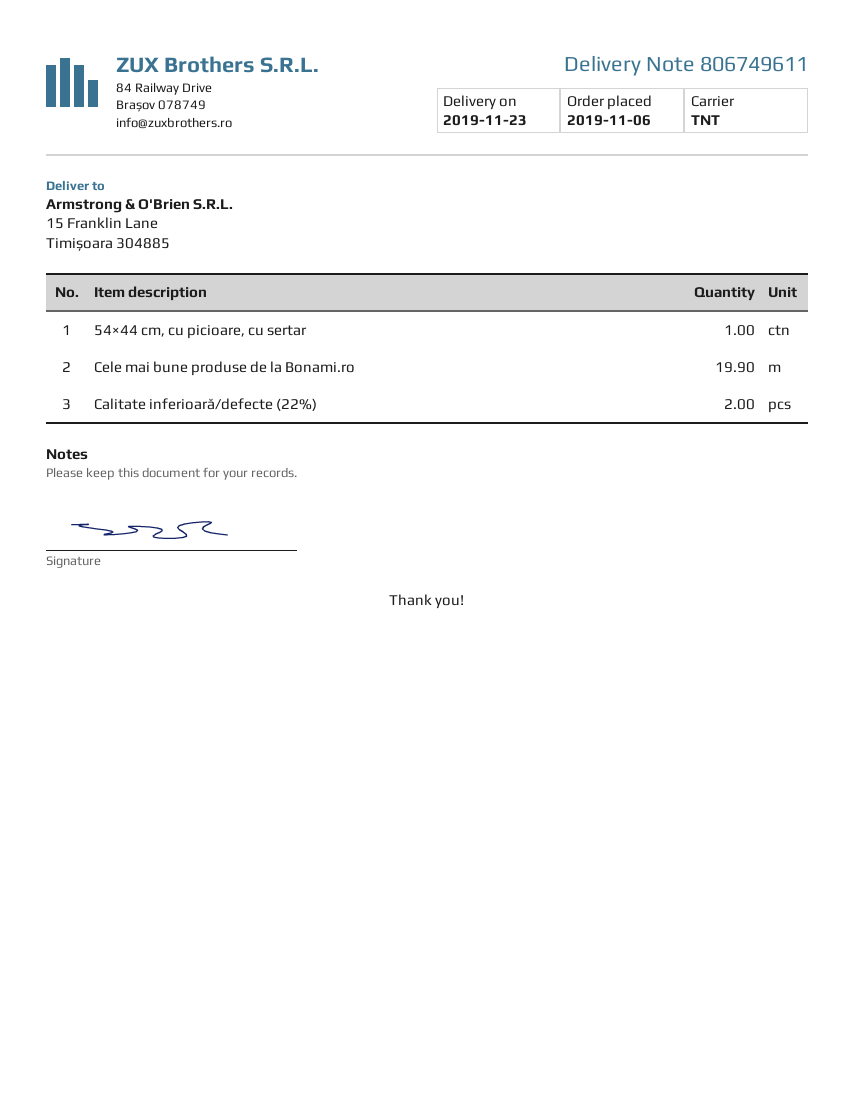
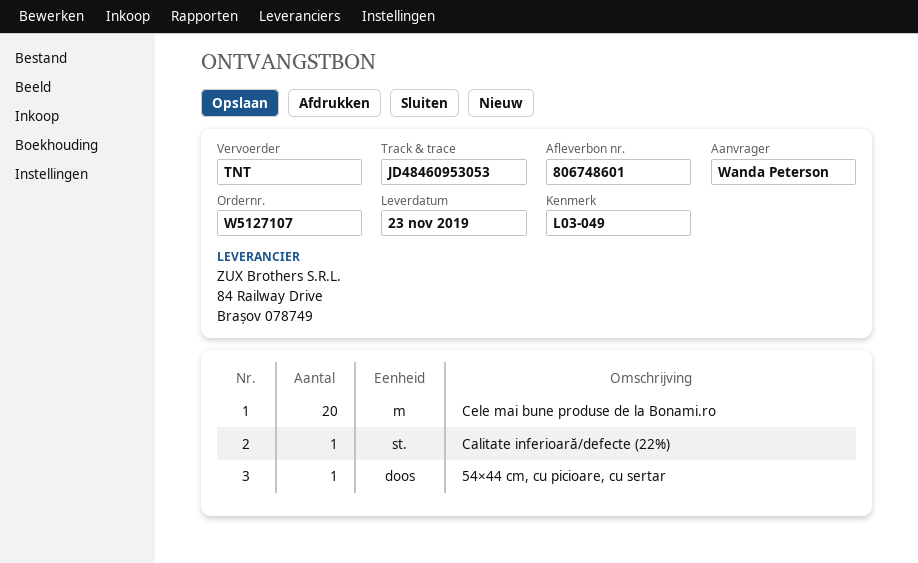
delivery note number: 806749611 -> 806748601
Cele mai bune produse de la Bonami.ro: 19.9 -> 20
Calitate inferioară/defecte (22%): 2 -> 1

